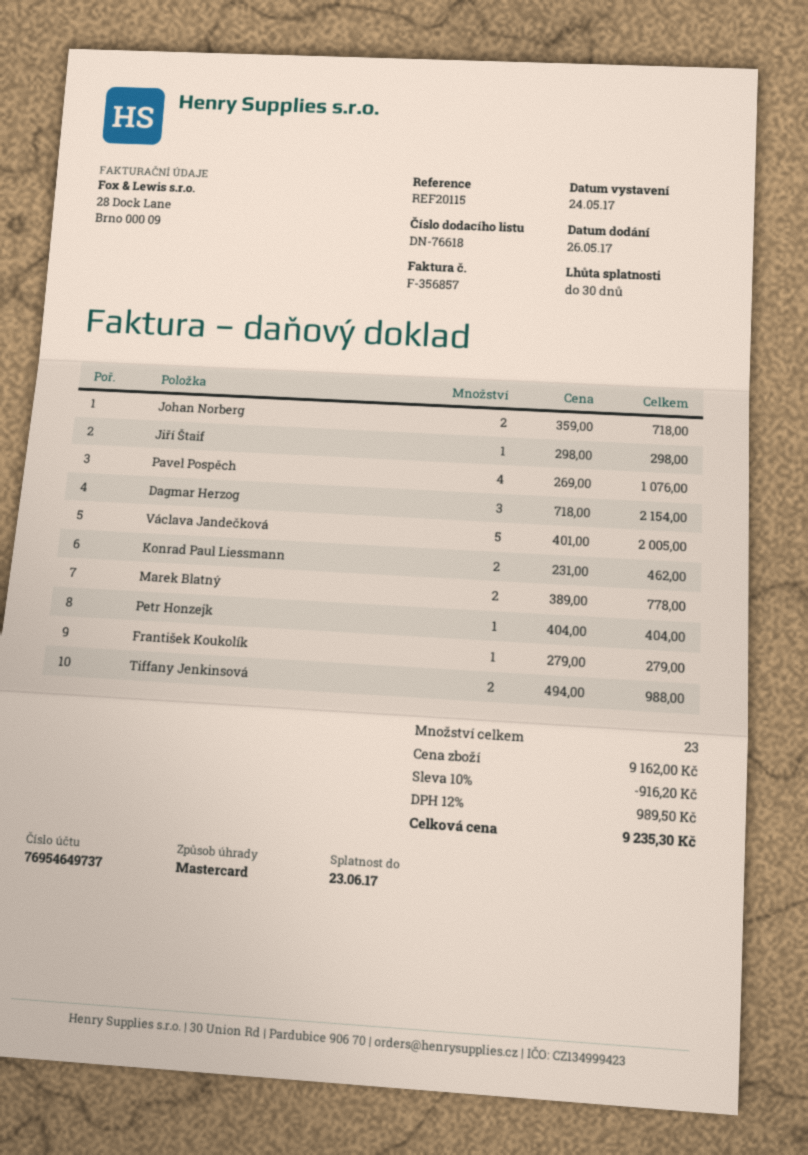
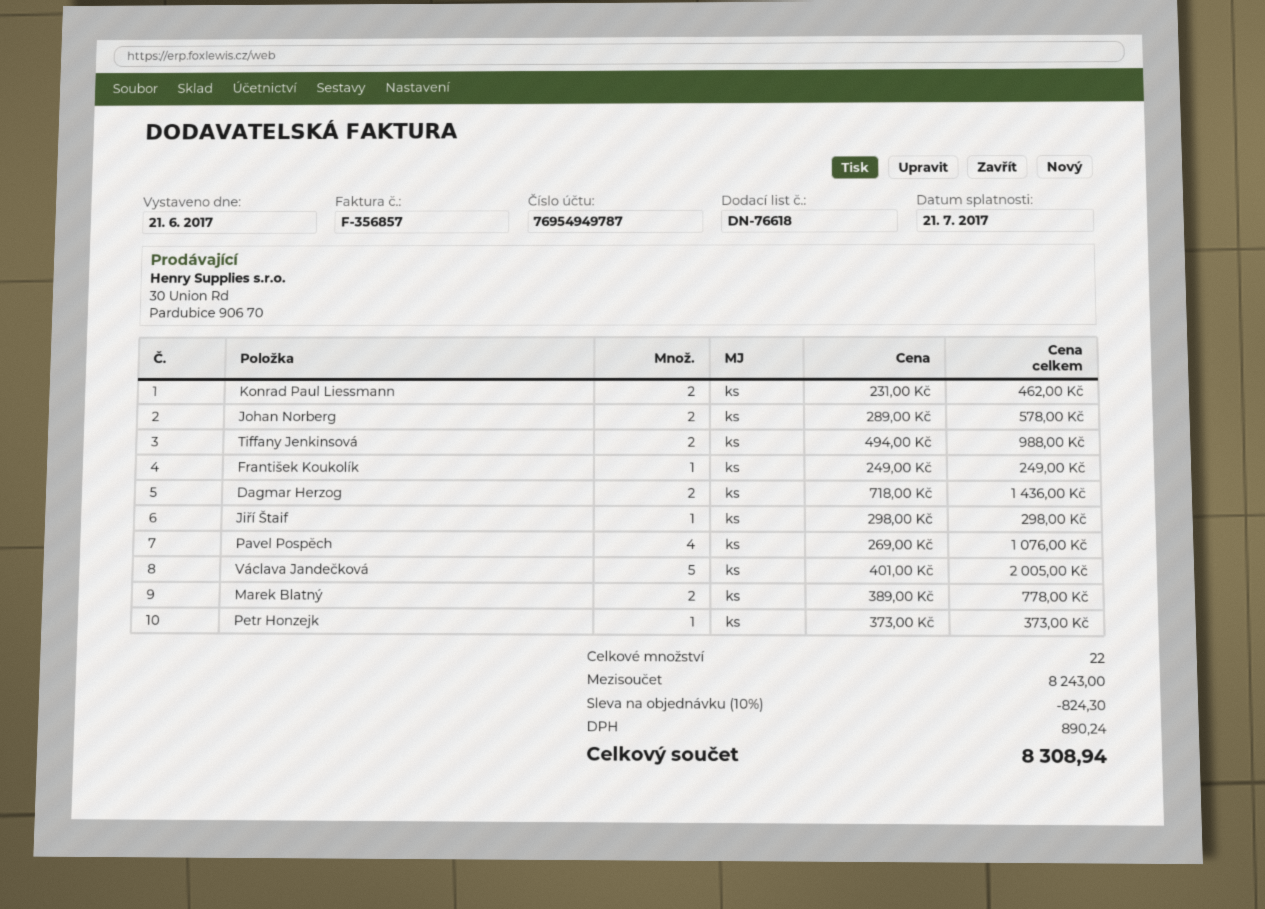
invoice date: 2017-05-24 -> 2017-06-21
due date: 2017-06-23 -> 2017-07-21
bank account: 76954649737 -> 76954949787
Johan Norberg: 2 x 359.00 = 718.00 -> 2 x 289.00 = 578.00
Dagmar Herzog: 3 x 718.00 = 2154.00 -> 2 x 718.00 = 1436.00
Petr Honzejk: 1 x 404.00 = 404.00 -> 1 x 373.00 = 373.00
František Koukolík: 1 x 279.00 = 279.00 -> 1 x 249.00 = 249.00
total quantity: 23 -> 22
subtotal: 9162.00 -> 8243.00
discount: 10% = 916.20 -> 10% = 824.30
tax: 989.50 -> 890.24
total: 9235.30 -> 8308.94

